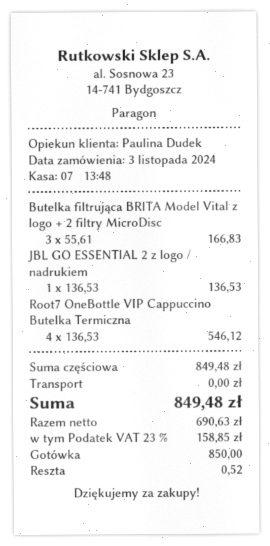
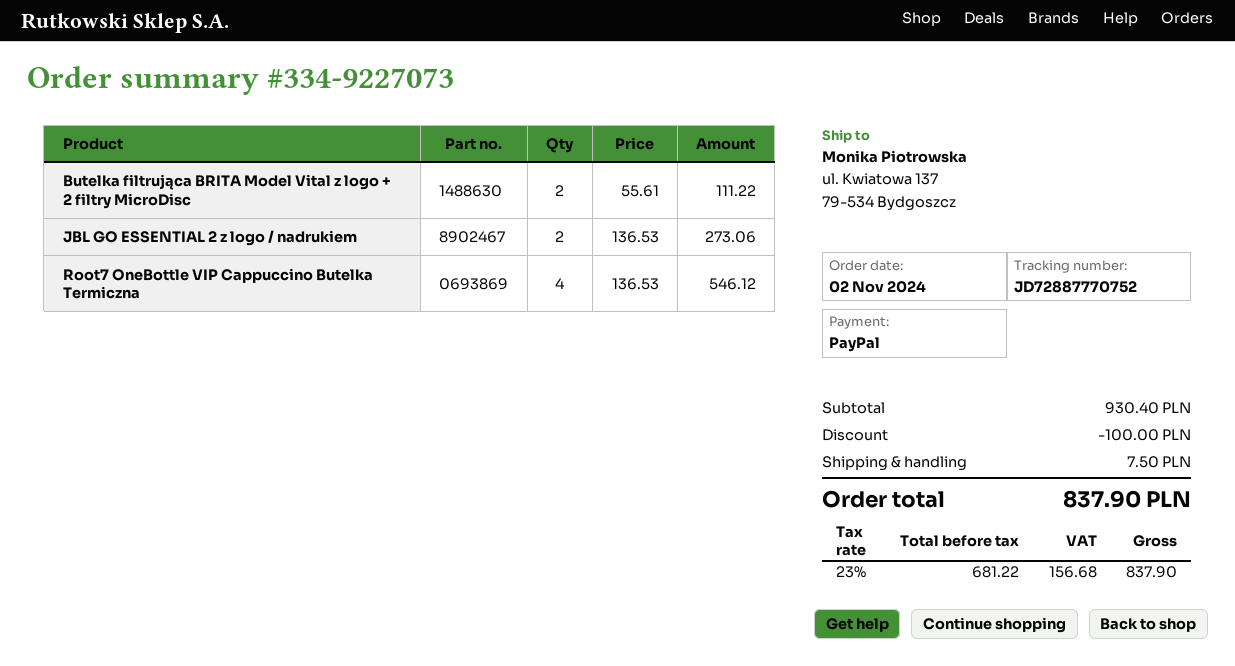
order date: 2024-11-03 -> 2024-11-02
payment method: cash -> PayPal
Butelka filtrująca BRITA Model Vital z logo + 2 filtry MicroDisc: 3 x 55.61 = 166.83 -> 2 x 55.61 = 111.22
JBL GO ESSENTIAL 2 z logo / nadrukiem: 1 x 136.53 = 136.53 -> 2 x 136.53 = 273.06
subtotal: 849.48 -> 930.40
discount: none -> 100.00
shipping: 0.00 -> 7.50
net: 690.63 -> 681.22
tax: 23% = 158.85 -> 23% = 156.68
total: 849.48 -> 837.90

